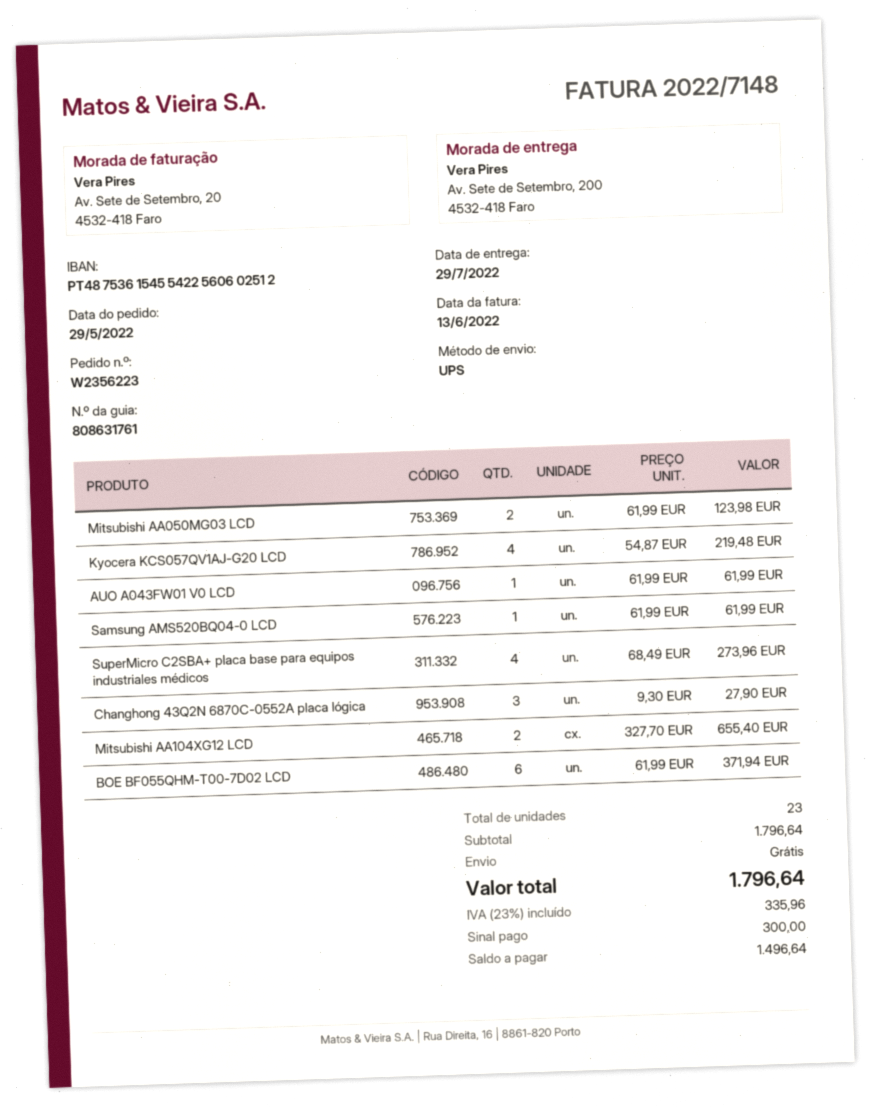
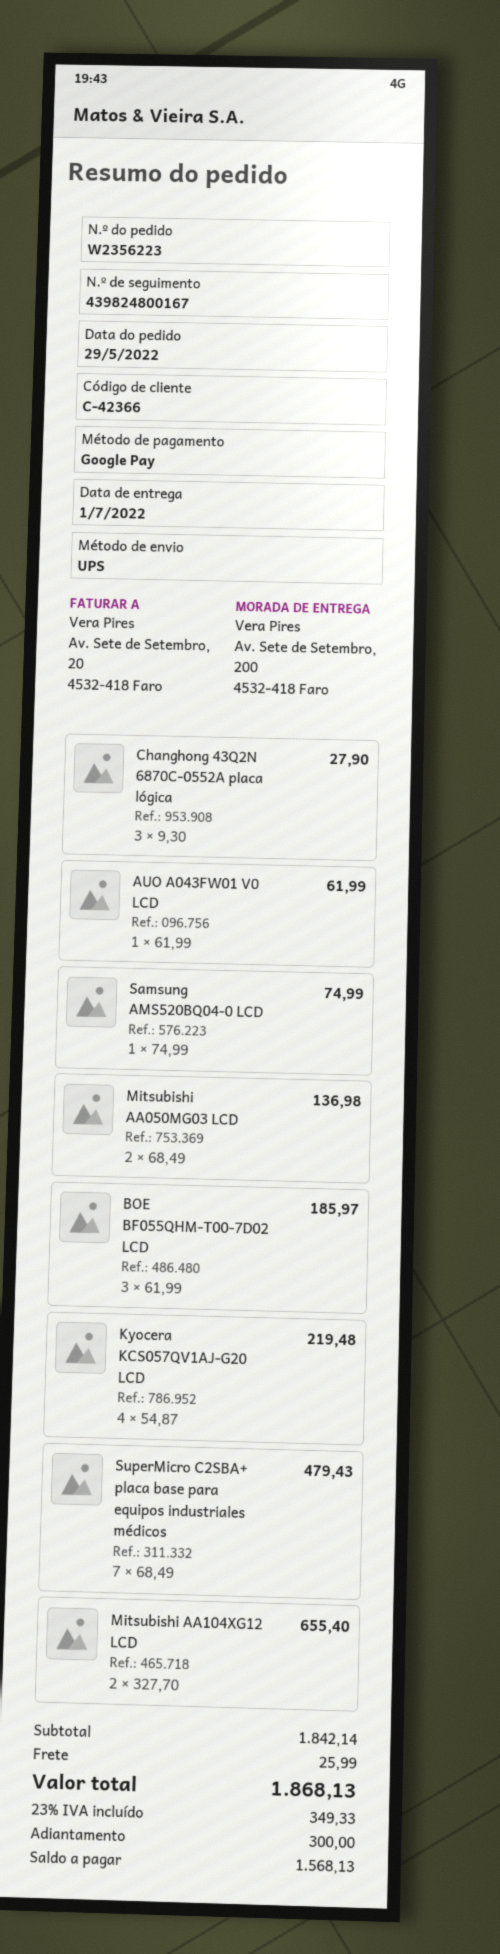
delivery date: 2022-07-29 -> 2022-07-01
Mitsubishi AA050MG03 LCD: 2 x 61.99 = 123.98 -> 2 x 68.49 = 136.98
Samsung AMS520BQ04-0 LCD: 1 x 61.99 = 61.99 -> 1 x 74.99 = 74.99
SuperMicro C2SBA+ placa base para equipos industriales médicos: 4 x 68.49 = 273.96 -> 7 x 68.49 = 479.43
BOE BF055QHM-T00-7D02 LCD: 6 x 61.99 = 371.94 -> 3 x 61.99 = 185.97
subtotal: 1796.64 -> 1842.14
shipping: 0.00 -> 25.99
tax: 23% = 335.96 -> 23% = 349.33
total: 1796.64 -> 1868.13
balance: 1496.64 -> 1568.13

